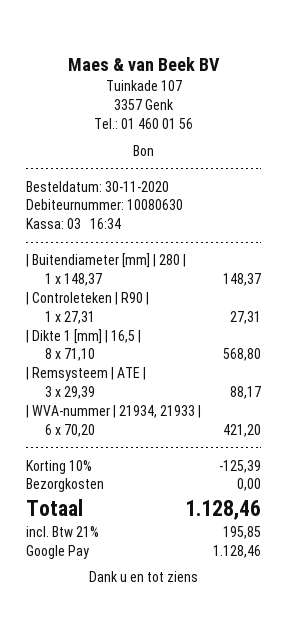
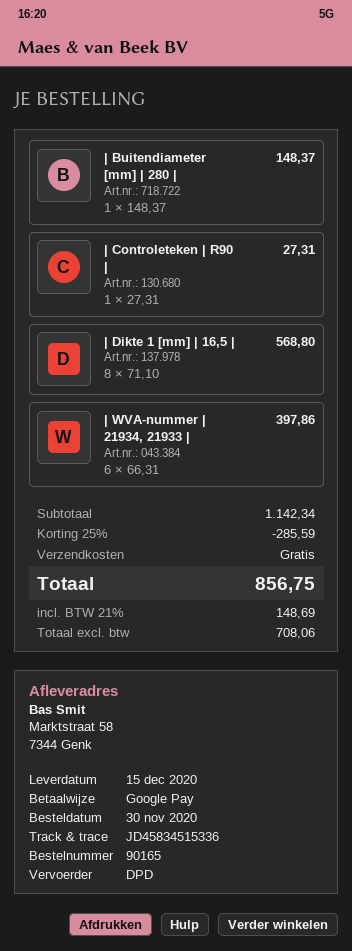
| Remsysteem | ATE |: 3 x 29.39 = 88.17 -> none
| WVA-nummer | 21934, 21933 |: 6 x 70.20 = 421.20 -> 6 x 66.31 = 397.86
discount: 10% = 125.39 -> 25% = 285.59
tax: 21% = 195.85 -> 21% = 148.69
total: 1128.46 -> 856.75

